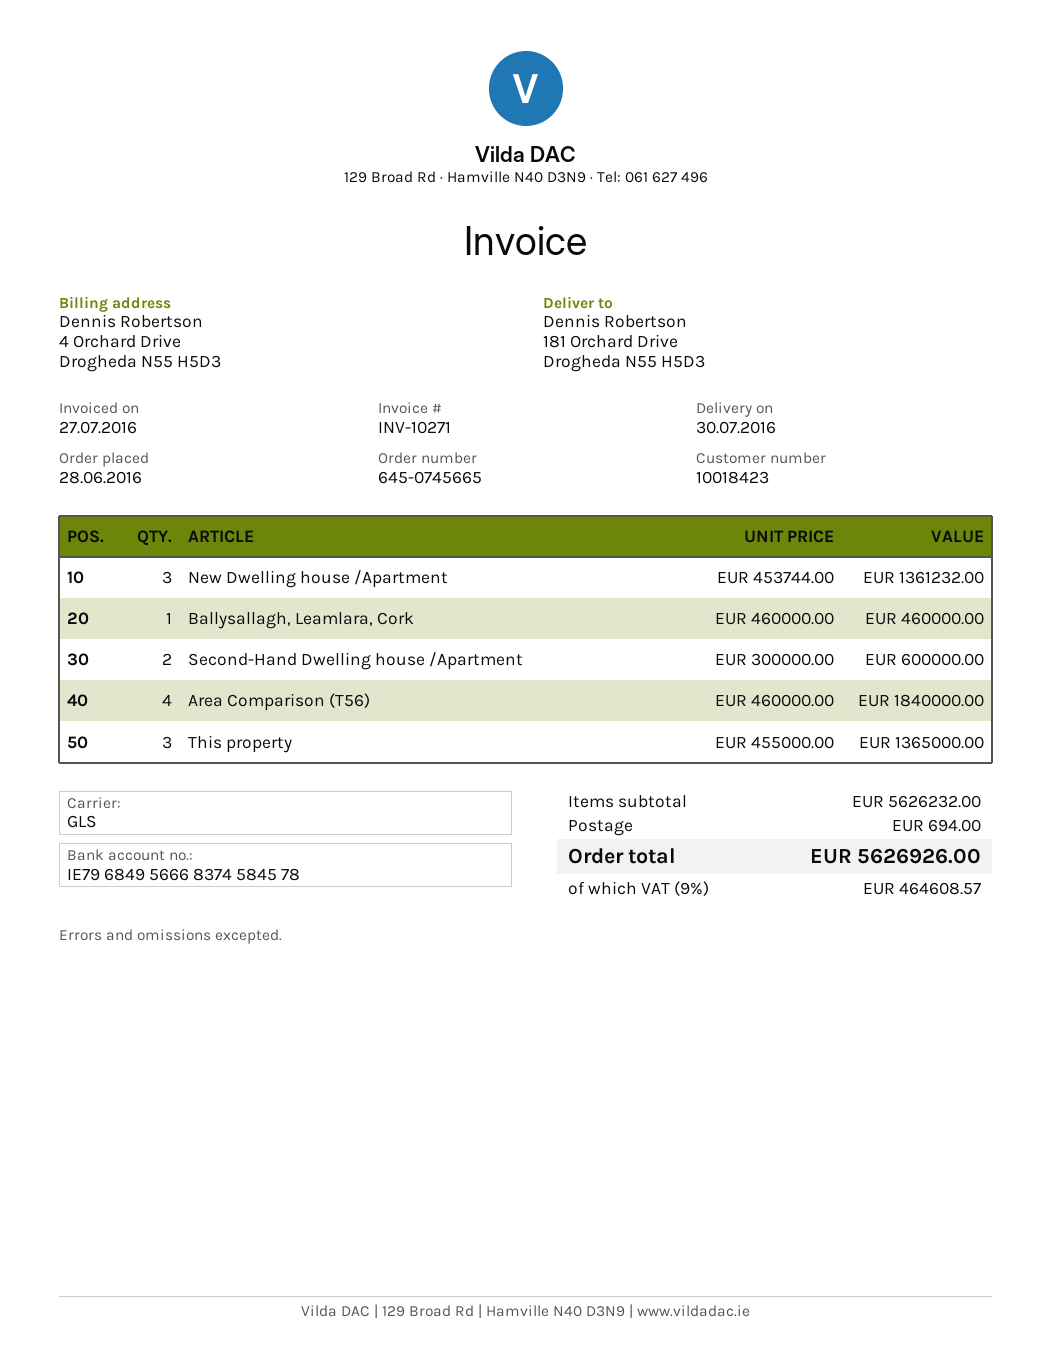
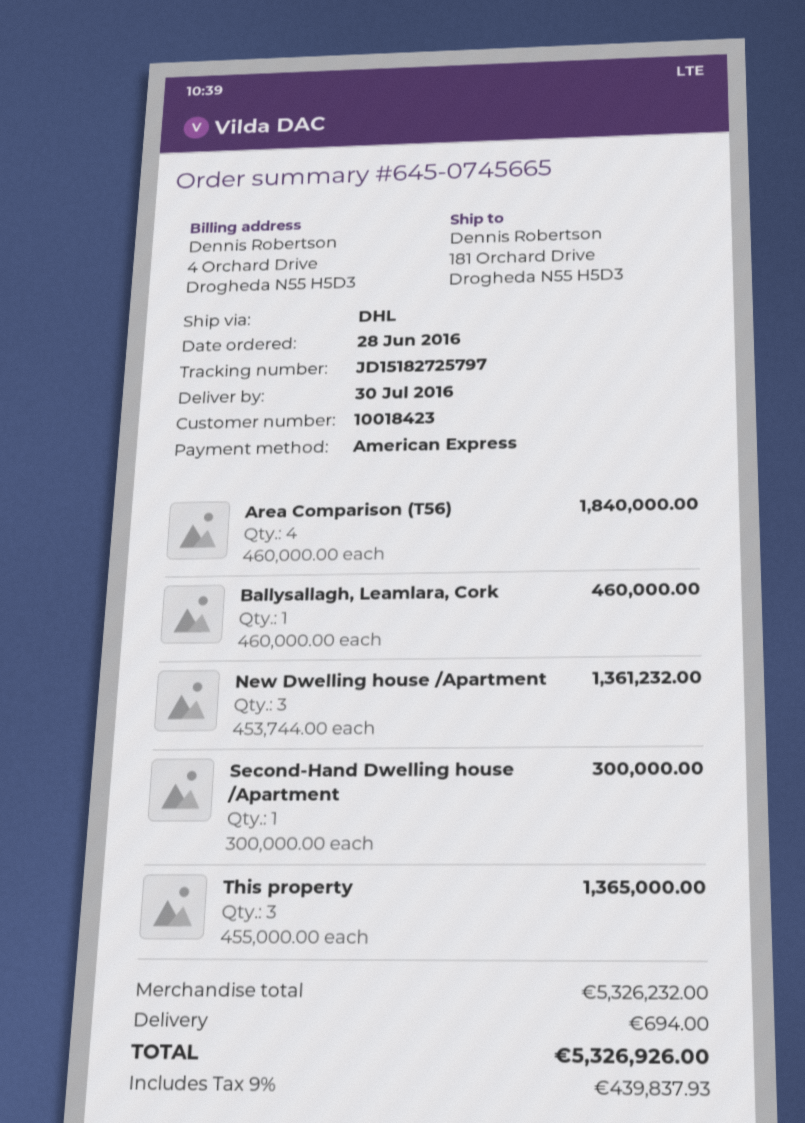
shipping method: GLS -> DHL
Second-Hand Dwelling house /Apartment: 2 x 300000.00 = 600000.00 -> 1 x 300000.00 = 300000.00
subtotal: 5626232.00 -> 5326232.00
tax: 9% = 464608.57 -> 9% = 439837.93
total: 5626926.00 -> 5326926.00

